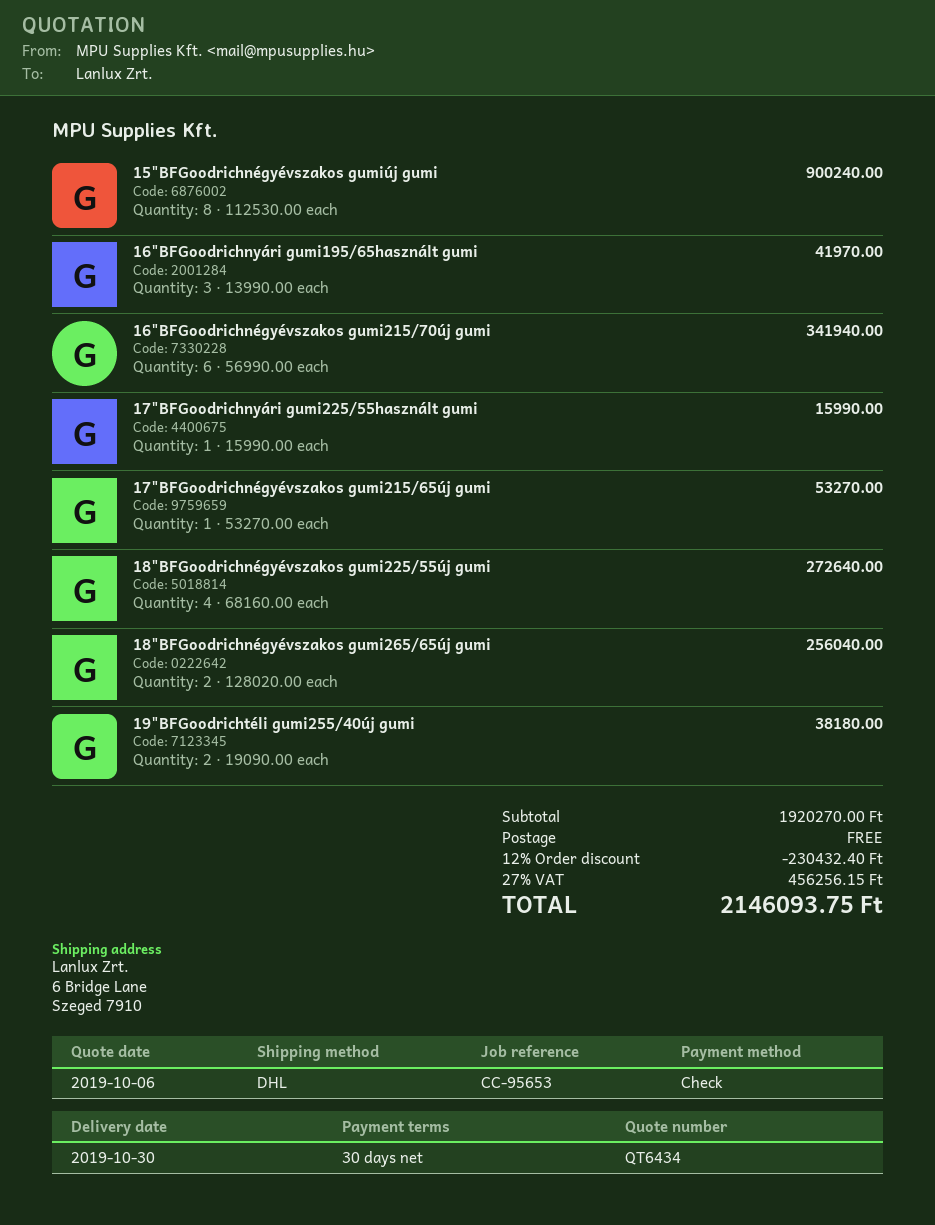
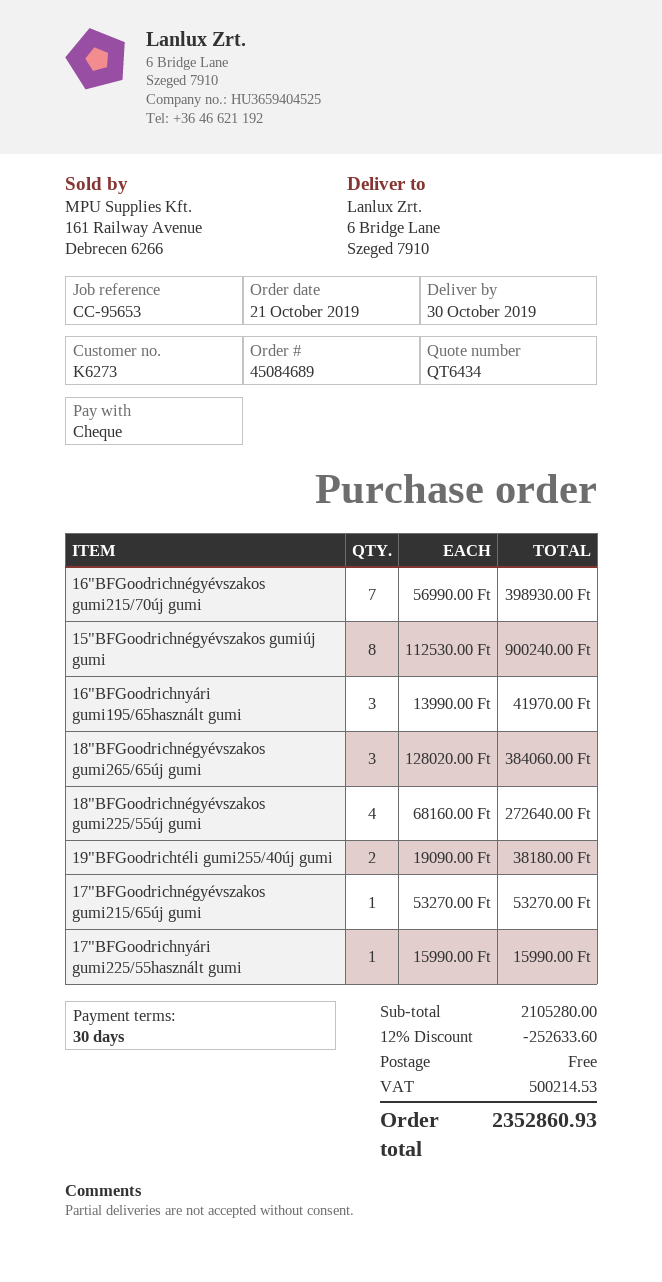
16"BFGoodrichnégyévszakos gumi215/70új gumi: 6 x 56990.00 = 341940.00 -> 7 x 56990.00 = 398930.00
18"BFGoodrichnégyévszakos gumi265/65új gumi: 2 x 128020.00 = 256040.00 -> 3 x 128020.00 = 384060.00
subtotal: 1920270.00 -> 2105280.00
discount: 12% = 230432.40 -> 12% = 252633.60
tax: 456256.15 -> 500214.53
total: 2146093.75 -> 2352860.93

